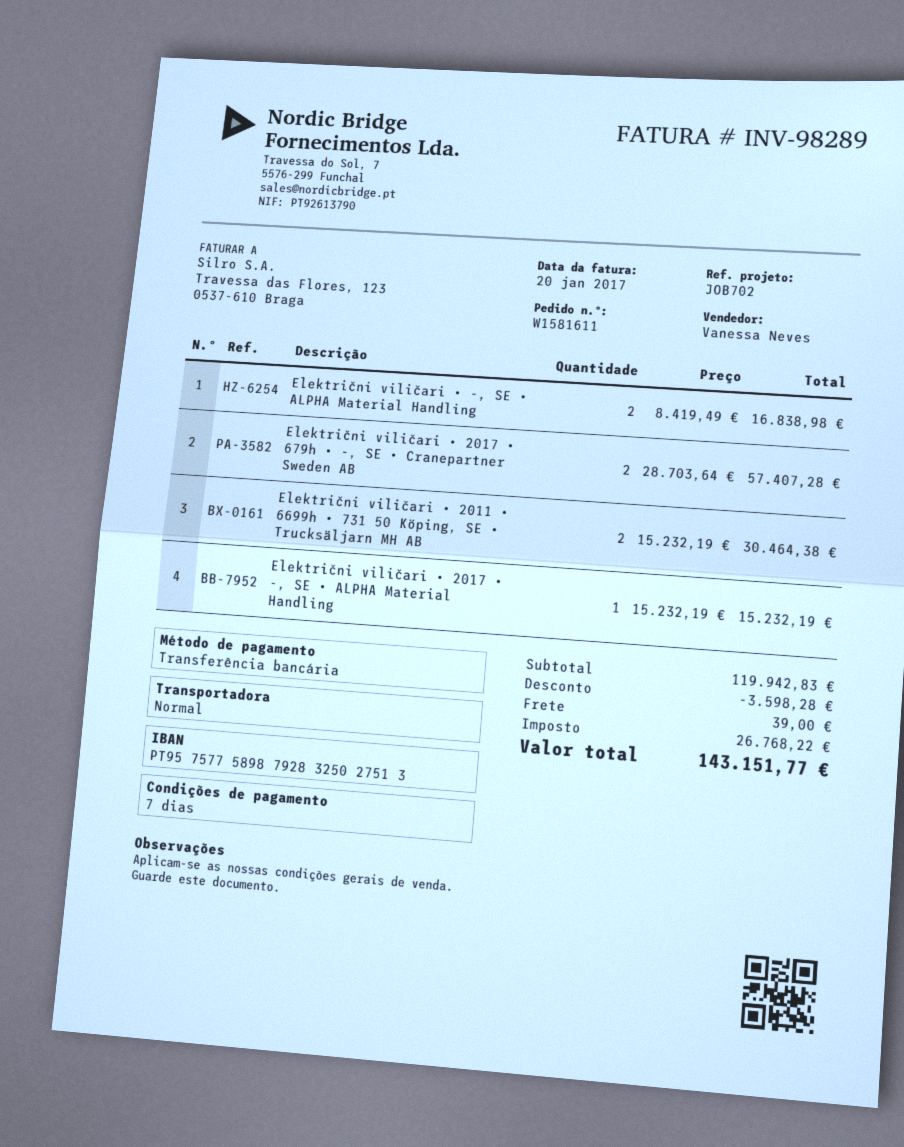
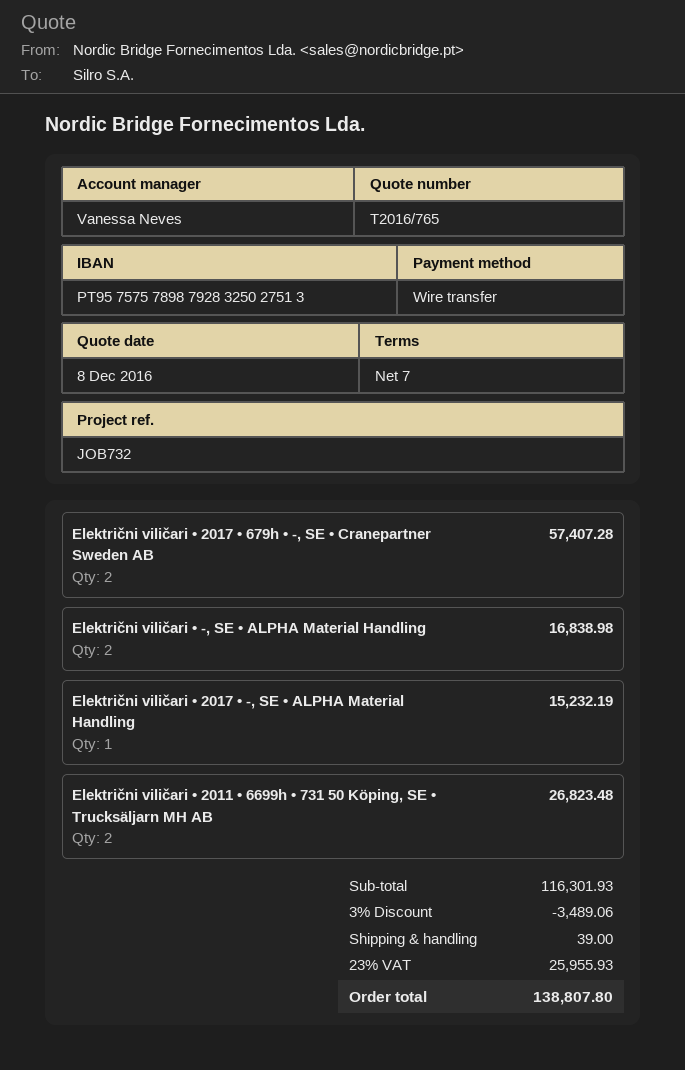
reference: JOB702 -> JOB732
bank account: PT95757758987928325027513 -> PT95757578987928325027513
Električni viličari • 2011 • 6699h • 731 50 Köping, SE • Trucksäljarn MH AB: 2 for 30464.38 -> 2 for 26823.48
subtotal: 119942.83 -> 116301.93
discount: 3598.28 -> 3489.06
tax: 26768.22 -> 25955.93
total: 143151.77 -> 138807.80

